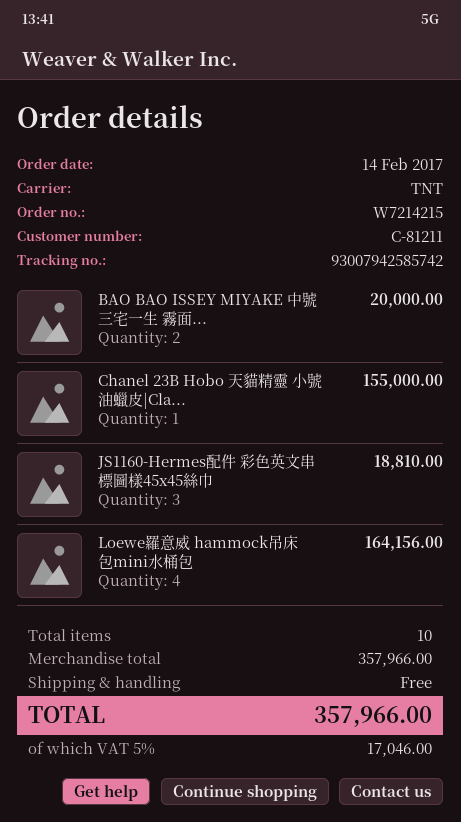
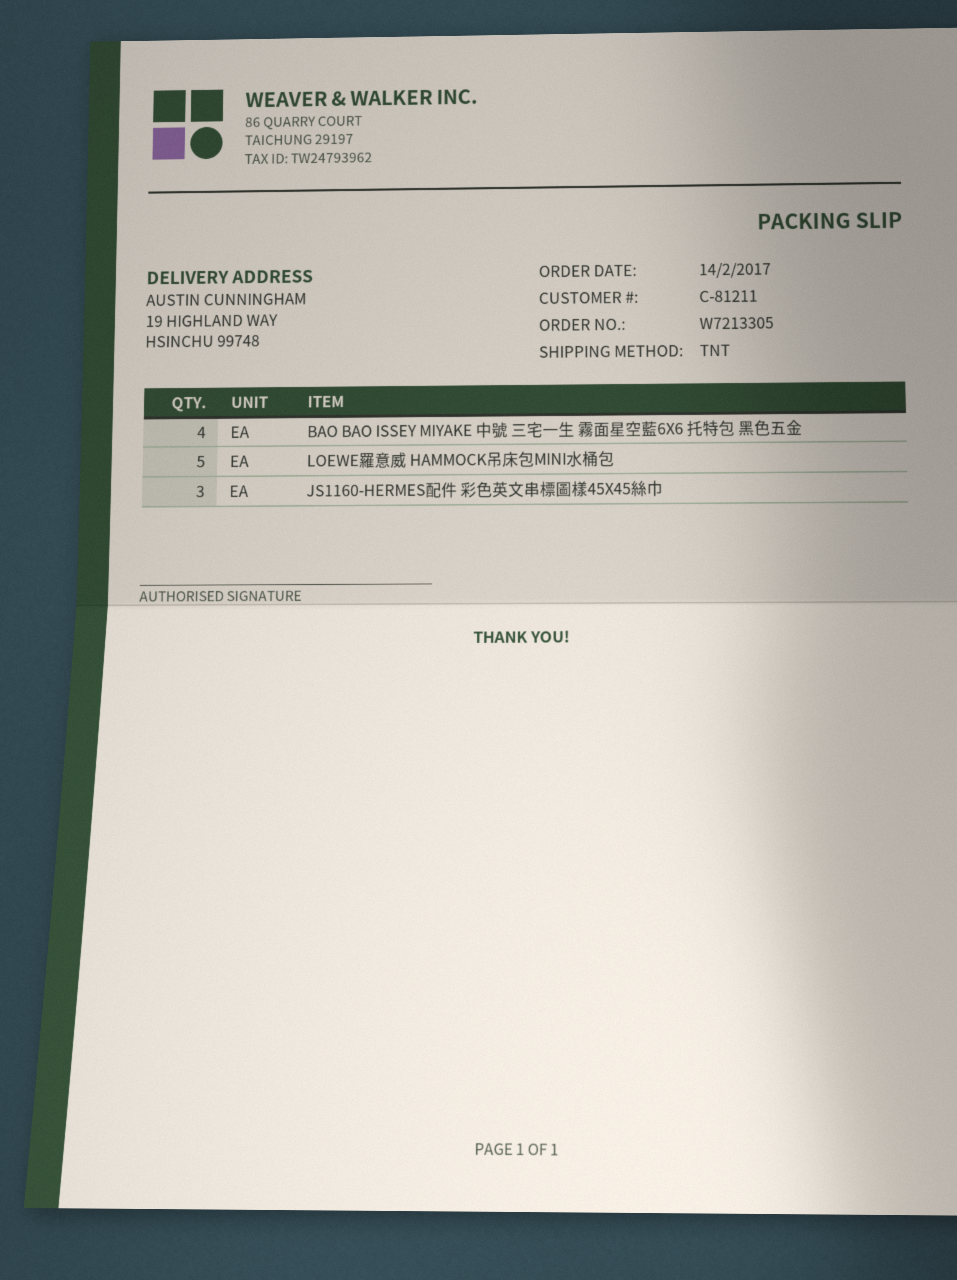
order number: W7214215 -> W7213305
BAO BAO ISSEY MIYAKE 中號 三宅一生 霧面...: 2 -> 4
Chanel 23B Hobo 天貓精靈 小號 油蠟皮|Cla...: 1 -> none
Loewe羅意威 hammock吊床包mini水桶包: 4 -> 5

